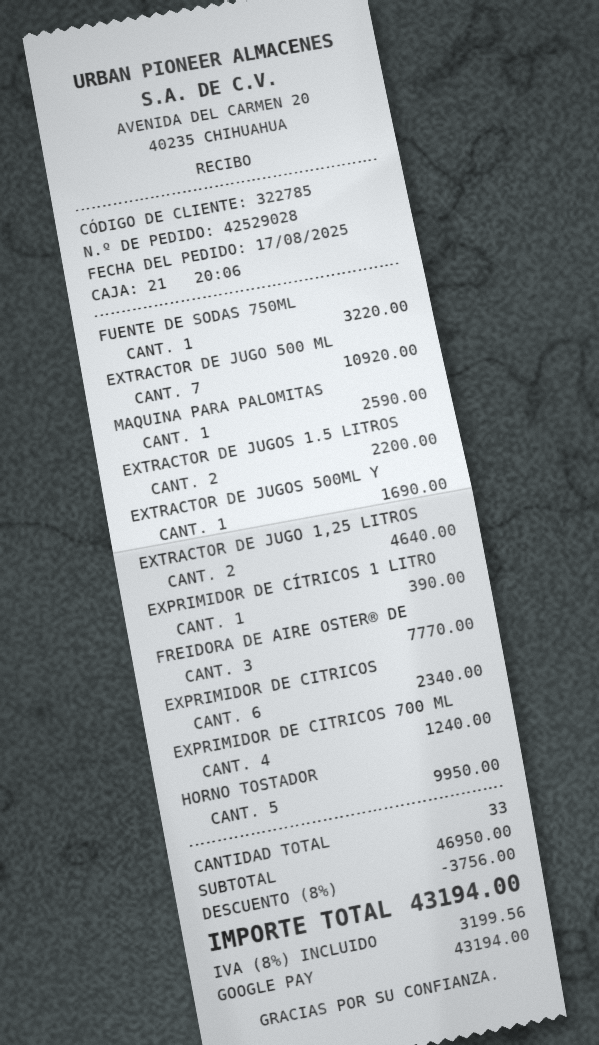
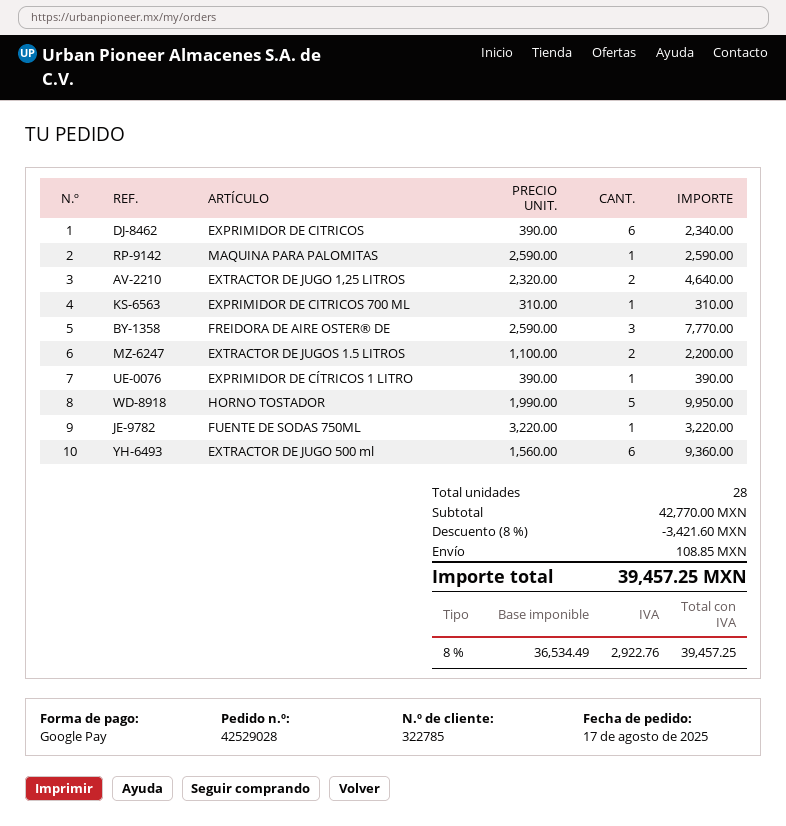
EXTRACTOR DE JUGO 500 ML: 7 for 10920.00 -> 6 for 9360.00
EXTRACTOR DE JUGOS 500ML Y: 1 for 1690.00 -> none
EXPRIMIDOR DE CITRICOS 700 ML: 4 for 1240.00 -> 1 for 310.00
total quantity: 33 -> 28
subtotal: 46950.00 -> 42770.00
discount: 8% = 3756.00 -> 8% = 3421.60
shipping: none -> 108.85
tax: 8% = 3199.56 -> 8% = 2922.76
total: 43194.00 -> 39457.25

